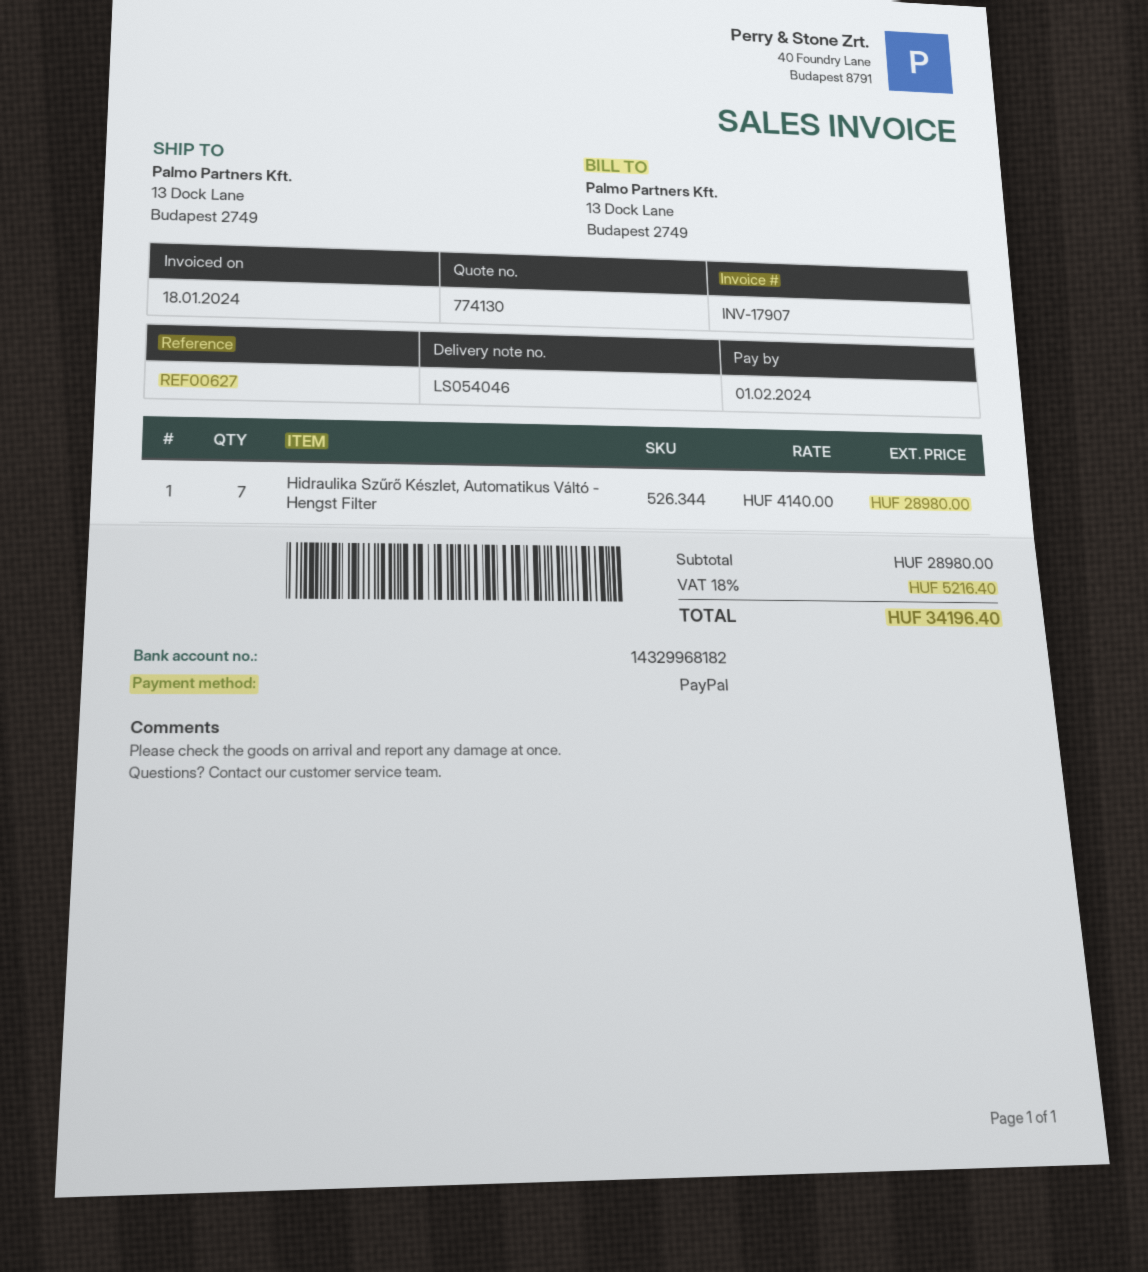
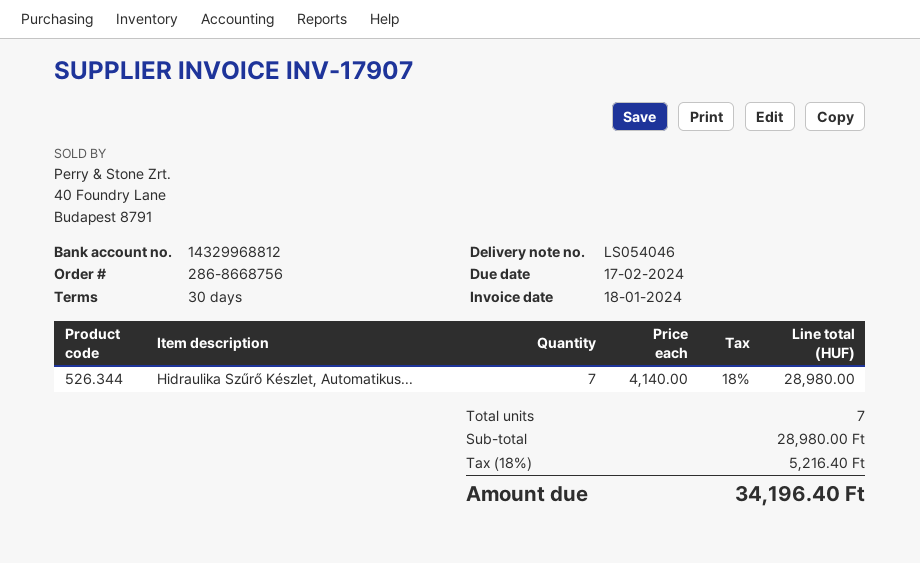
due date: 2024-02-01 -> 2024-02-17
bank account: 14329968182 -> 14329968812

